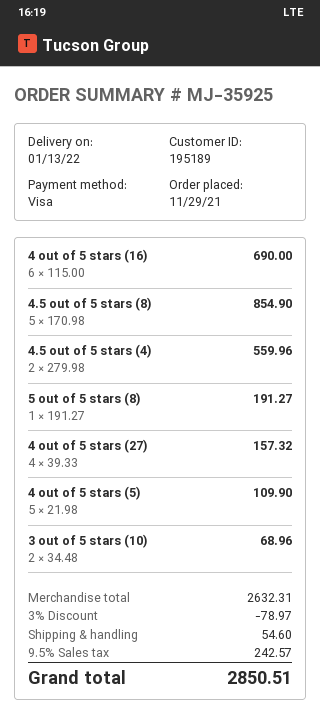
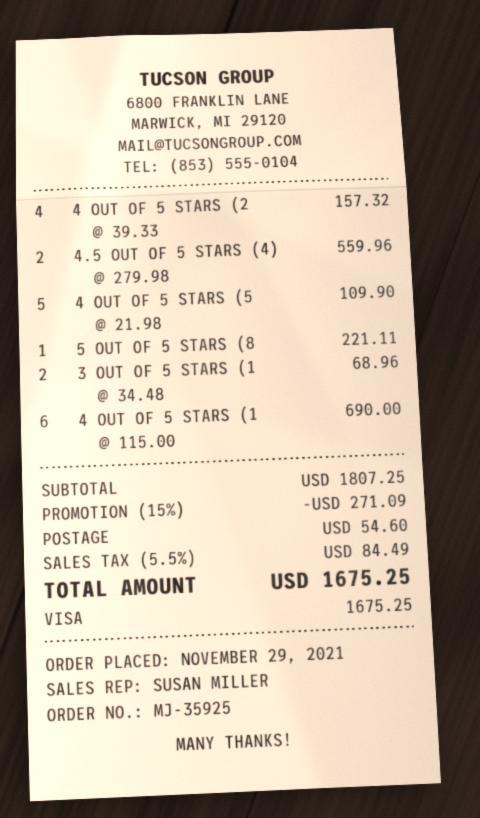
4.5 out of 5 stars (8): 5 x 170.98 = 854.90 -> none
5 out of 5 stars (8): 1 x 191.27 = 191.27 -> 1 x 221.11 = 221.11
subtotal: 2632.31 -> 1807.25
discount: 3% = 78.97 -> 15% = 271.09
tax: 9.5% = 242.57 -> 5.5% = 84.49
total: 2850.51 -> 1675.25

